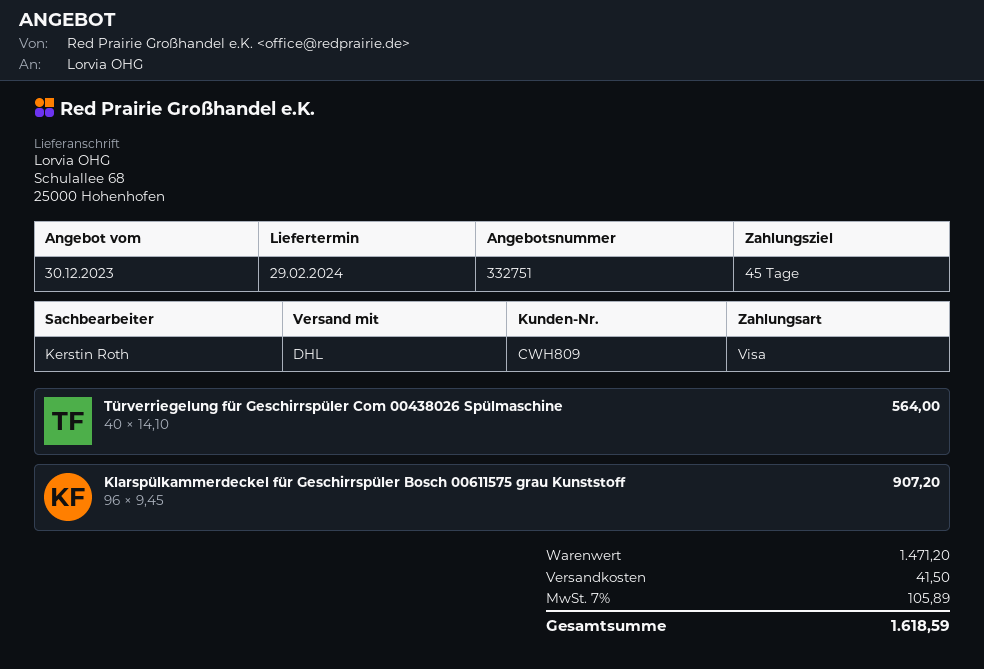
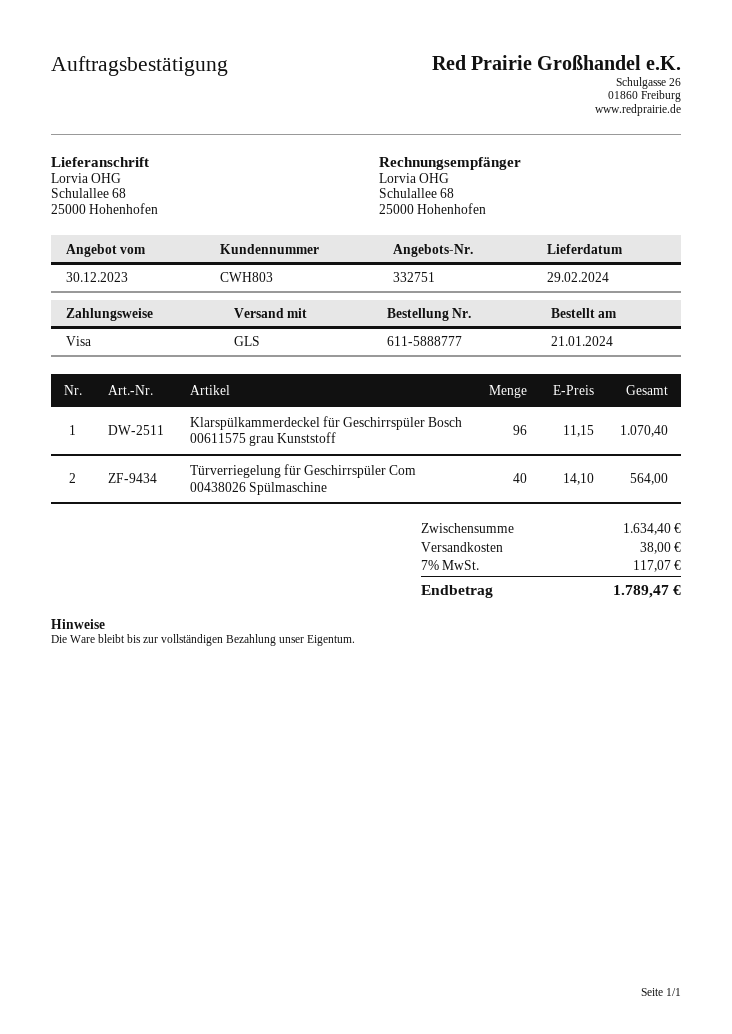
customer number: CWH809 -> CWH803
shipping method: DHL -> GLS
Klarspülkammerdeckel für Geschirrspüler Bosch 00611575 grau Kunststoff: 96 x 9.45 = 907.20 -> 96 x 11.15 = 1070.40
subtotal: 1471.20 -> 1634.40
shipping: 41.50 -> 38.00
tax: 7% = 105.89 -> 7% = 117.07
total: 1618.59 -> 1789.47

